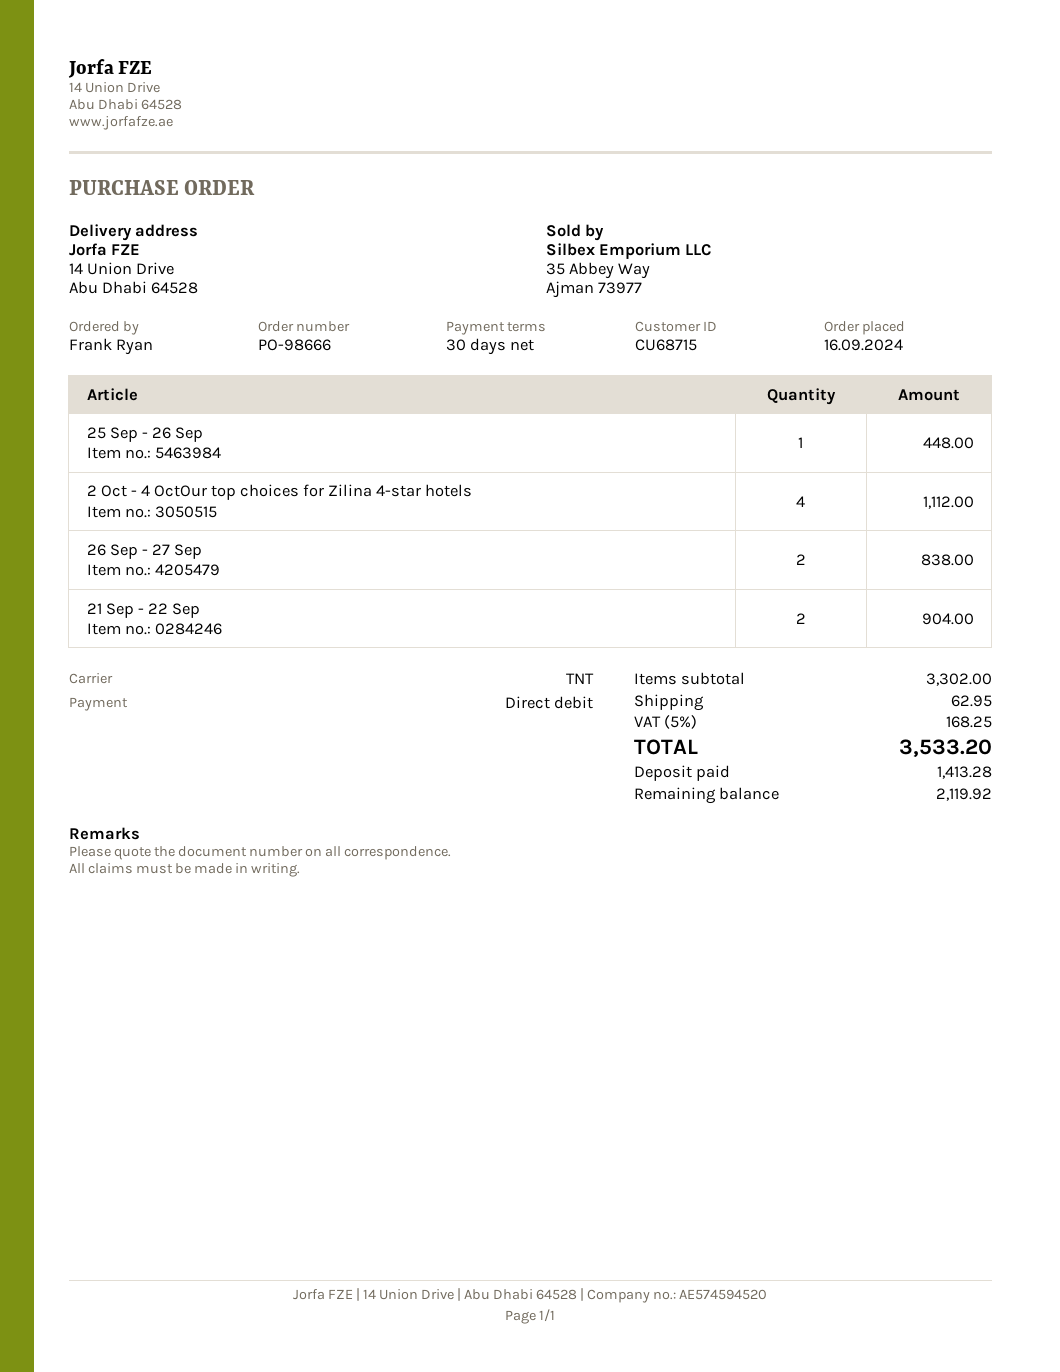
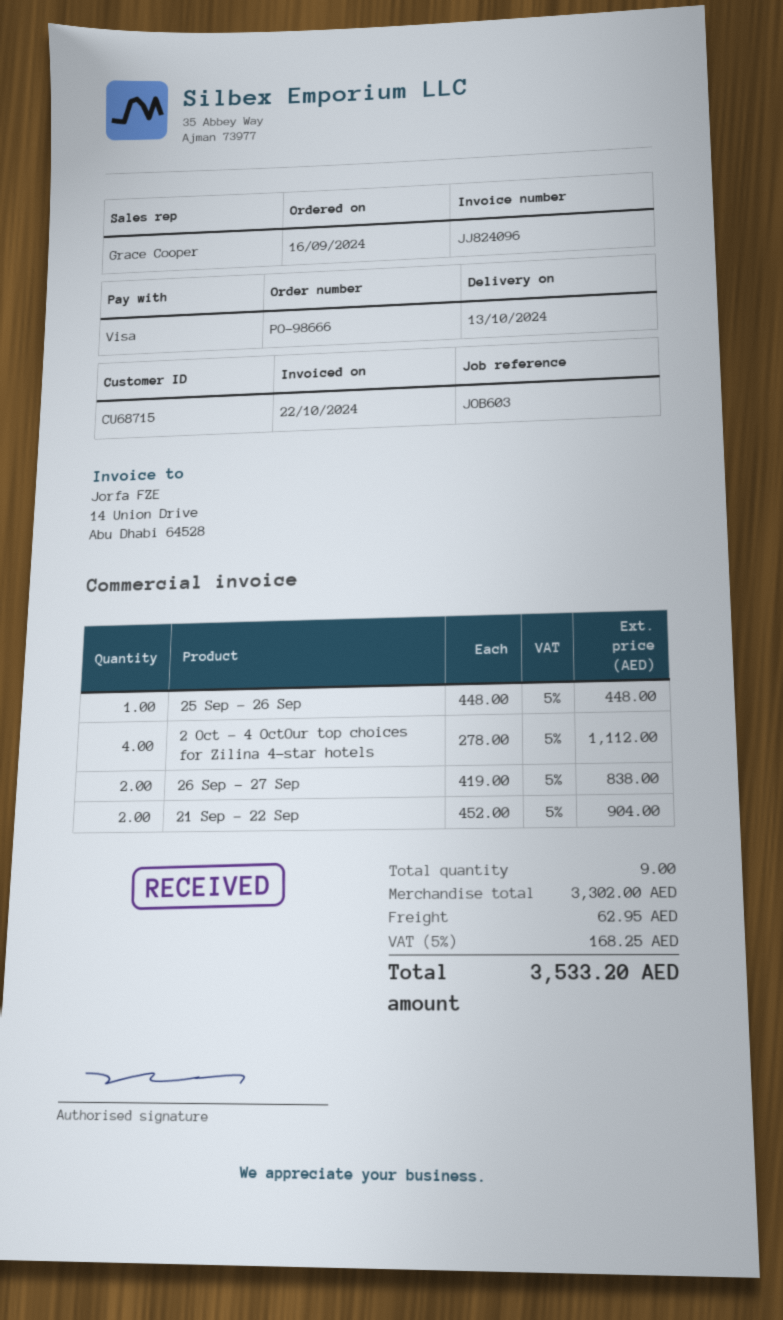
payment method: direct debit -> Visa

